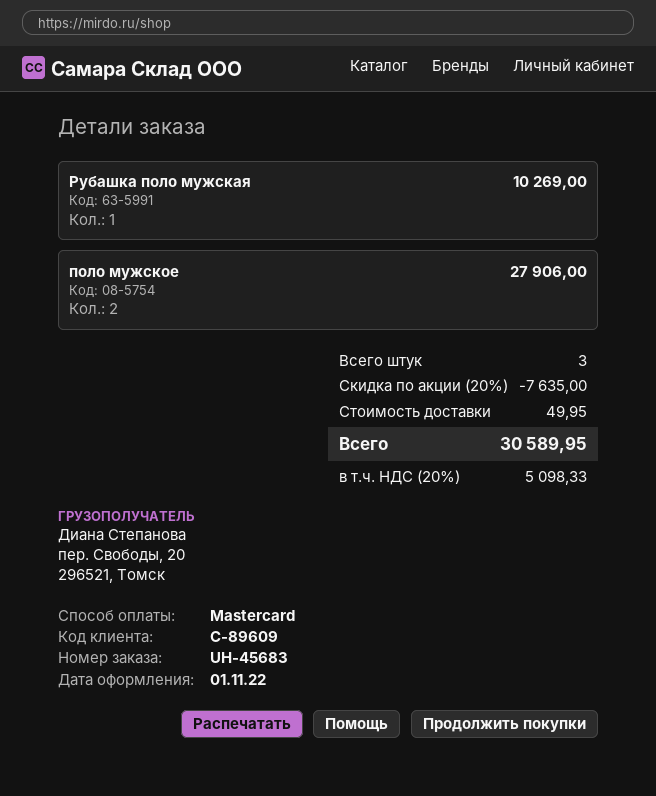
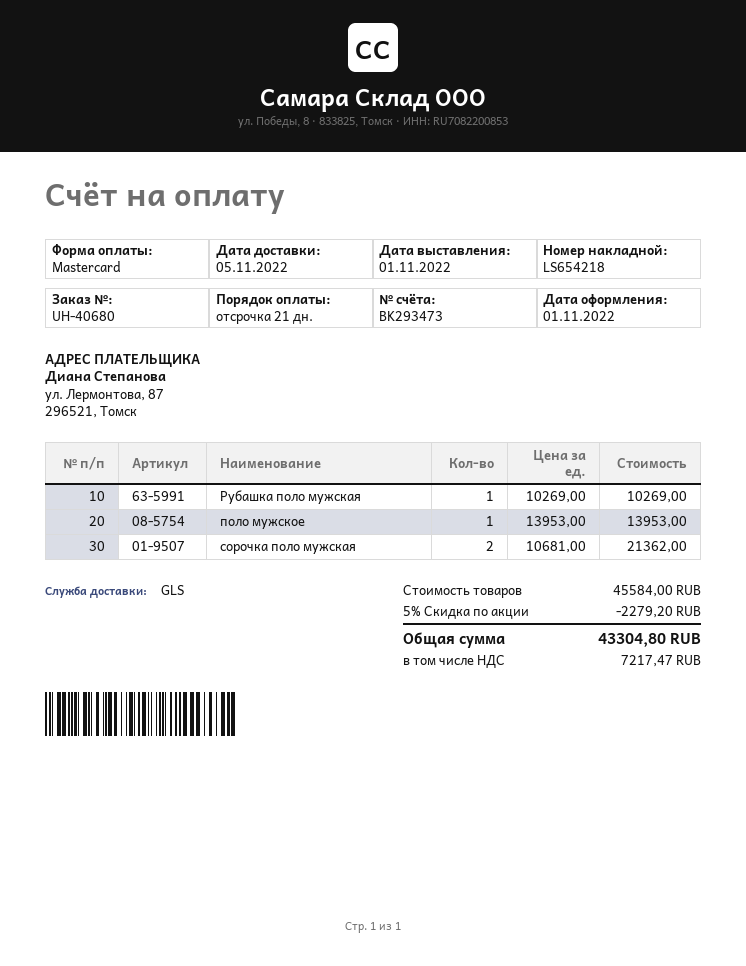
order number: UH-45683 -> UH-40680
поло мужское: 2 for 27906.00 -> 1 for 13953.00
сорочка поло мужская: none -> 2 for 21362.00
discount: 20% = 7635.00 -> 5% = 2279.20
shipping: 49.95 -> none
tax: 5098.33 -> 7217.47
total: 30589.95 -> 43304.80

